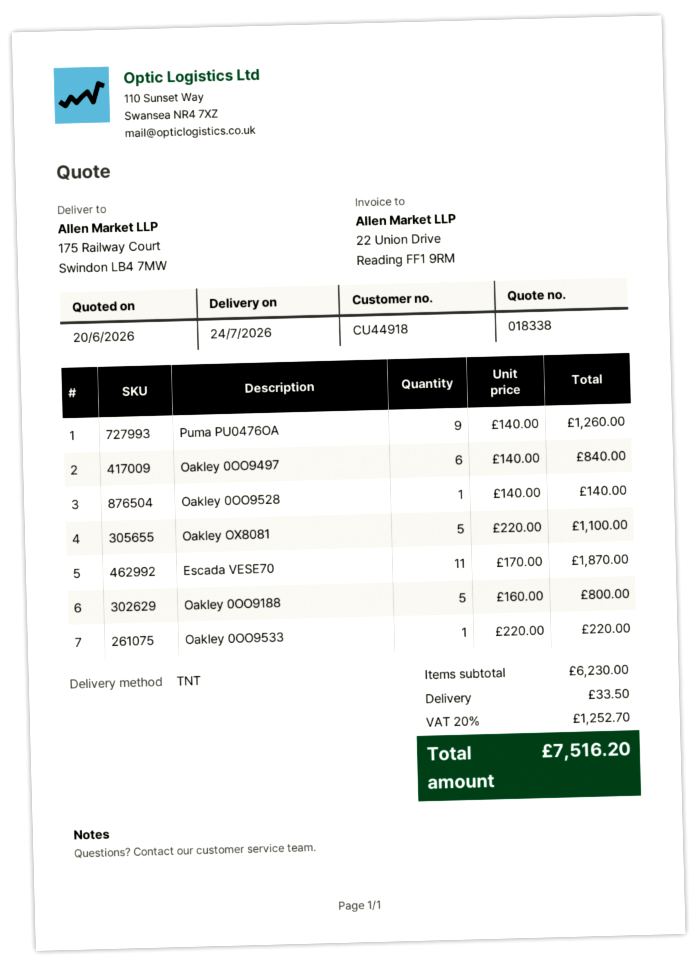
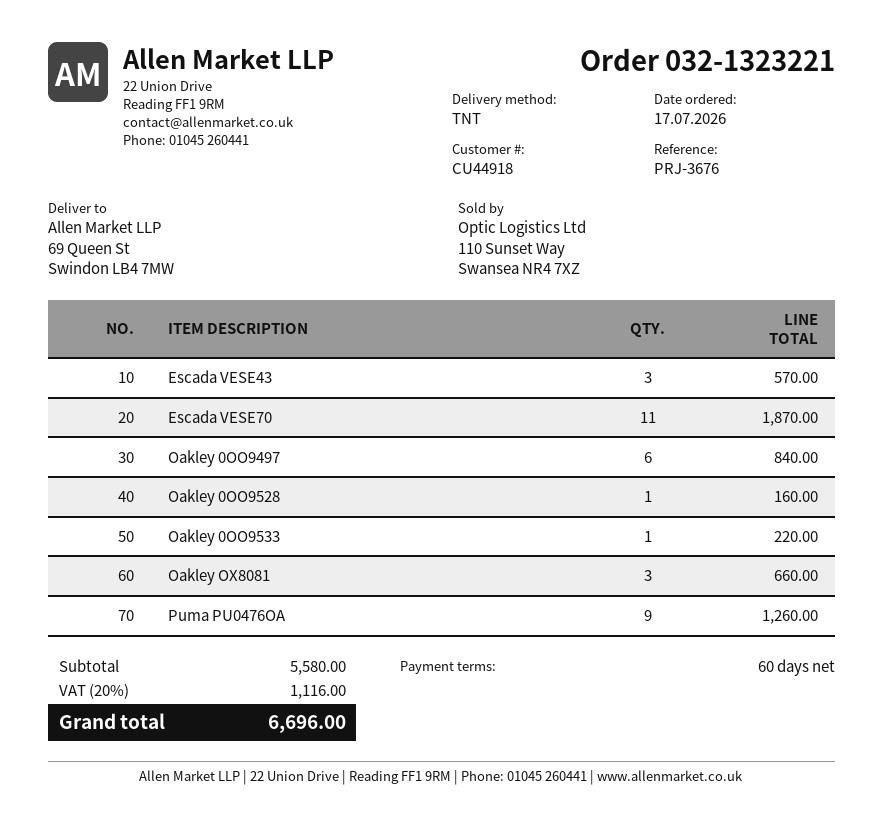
ship to: 175 Railway Court, Swindon LB4 7MW -> 69 Queen St, Swindon LB4 7MW
Oakley 0OO9528: 1 for 140.00 -> 1 for 160.00
Oakley OX8081: 5 for 1100.00 -> 3 for 660.00
Oakley 0OO9188: 5 for 800.00 -> none
Escada VESE43: none -> 3 for 570.00
subtotal: 6230.00 -> 5580.00
shipping: 33.50 -> none
tax: 20% = 1252.70 -> 20% = 1116.00
total: 7516.20 -> 6696.00

